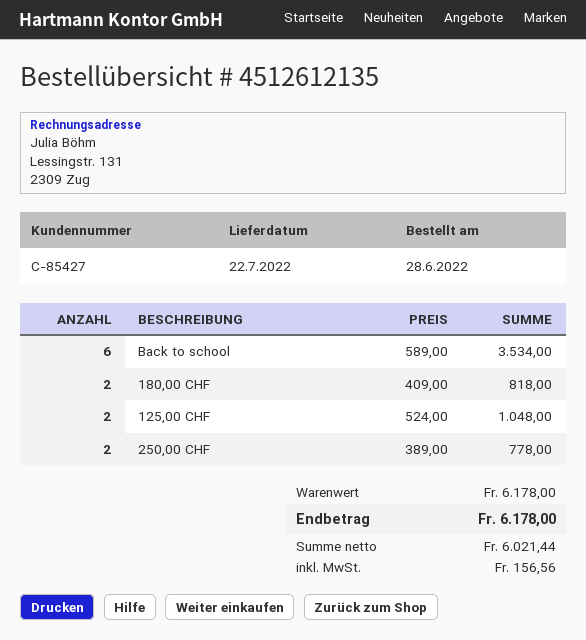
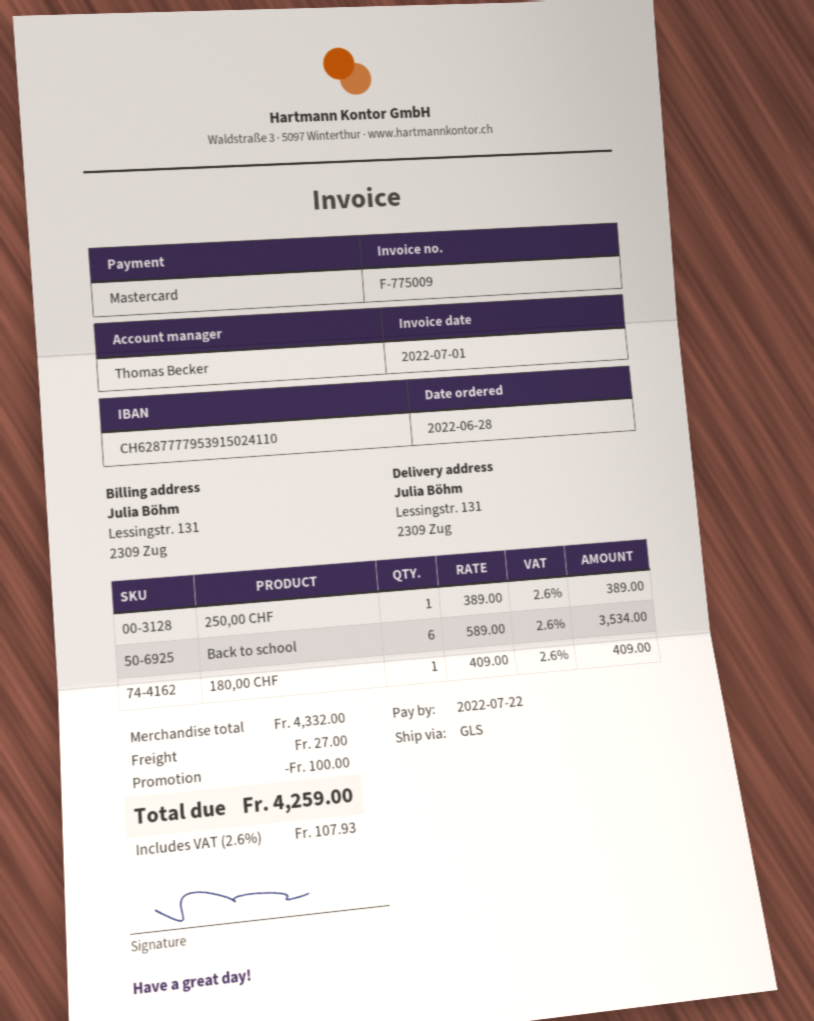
180,00 CHF: 2 x 409.00 = 818.00 -> 1 x 409.00 = 409.00
125,00 CHF: 2 x 524.00 = 1048.00 -> none
250,00 CHF: 2 x 389.00 = 778.00 -> 1 x 389.00 = 389.00
subtotal: 6178.00 -> 4332.00
discount: none -> 100.00
shipping: none -> 27.00
tax: 156.56 -> 107.93
total: 6178.00 -> 4259.00

